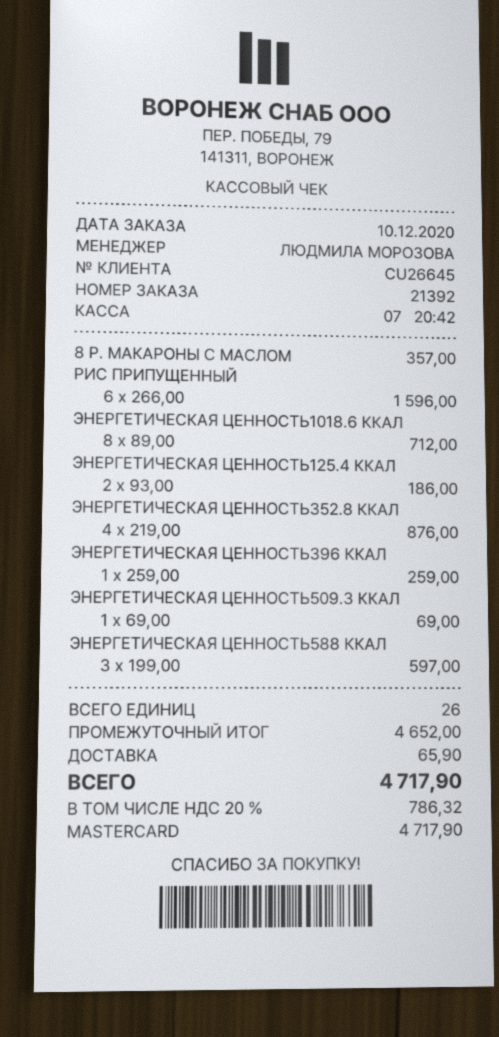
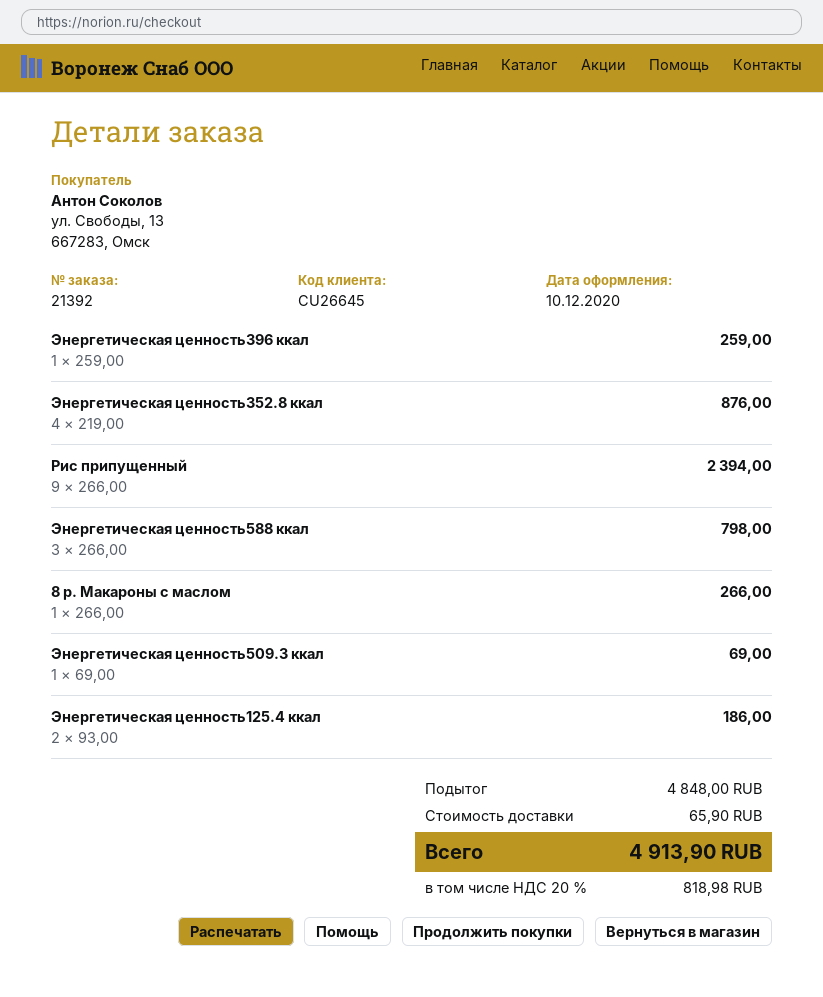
8 Р. МАКАРОНЫ С МАСЛОМ: 1 x 357.00 = 357.00 -> 1 x 266.00 = 266.00
РИС ПРИПУЩЕННЫЙ: 6 x 266.00 = 1596.00 -> 9 x 266.00 = 2394.00
ЭНЕРГЕТИЧЕСКАЯ ЦЕННОСТЬ1018.6 ККАЛ: 8 x 89.00 = 712.00 -> none
ЭНЕРГЕТИЧЕСКАЯ ЦЕННОСТЬ588 ККАЛ: 3 x 199.00 = 597.00 -> 3 x 266.00 = 798.00
subtotal: 4652.00 -> 4848.00
tax: 20% = 786.32 -> 20% = 818.98
total: 4717.90 -> 4913.90

